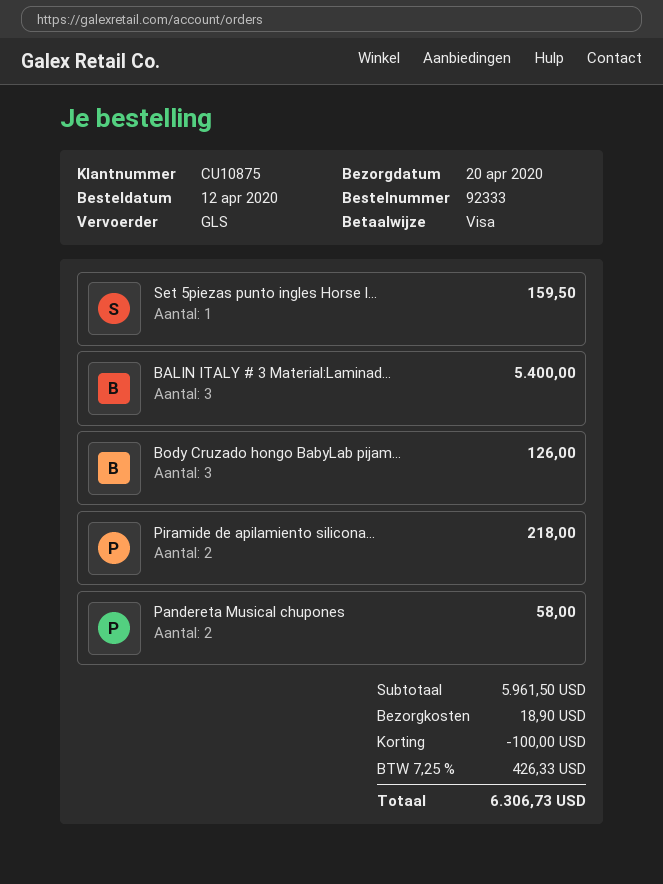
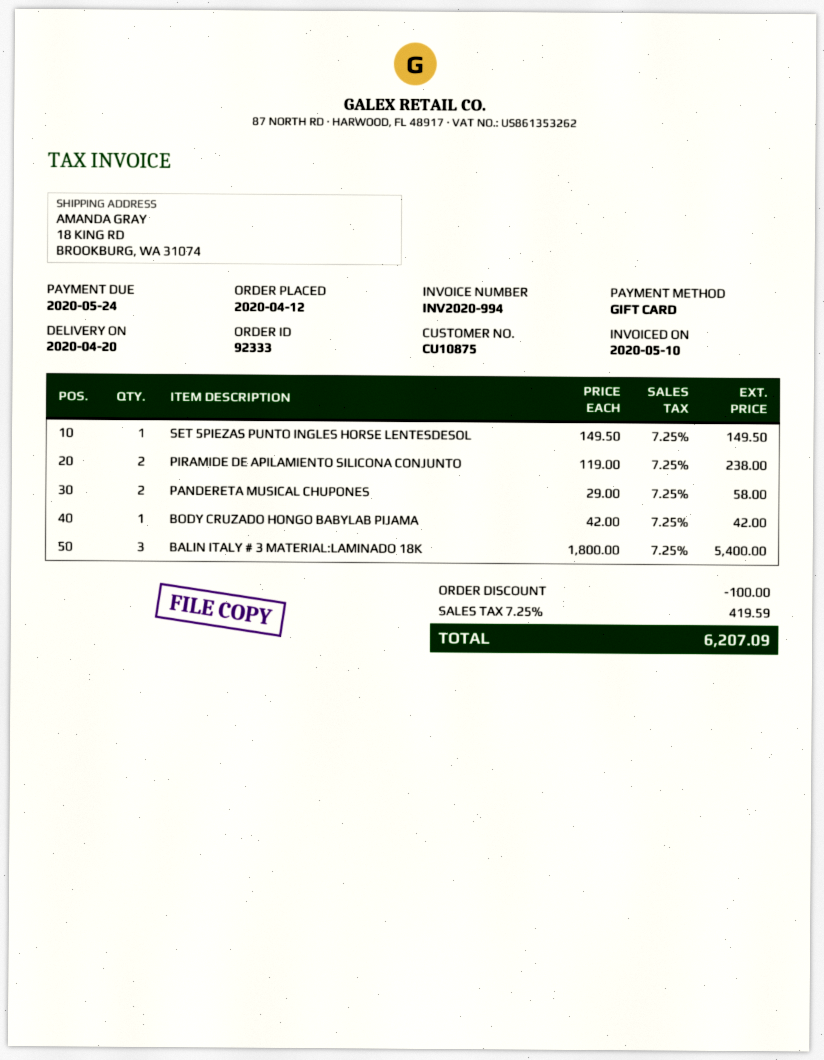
payment method: Visa -> gift card
Set 5piezas punto ingles Horse l...: 1 for 159.50 -> 1 for 149.50
Body Cruzado hongo BabyLab pijam...: 3 for 126.00 -> 1 for 42.00
Piramide de apilamiento silicona...: 2 for 218.00 -> 2 for 238.00
shipping: 18.90 -> none
tax: 7.25% = 426.33 -> 7.25% = 419.59
total: 6306.73 -> 6207.09

